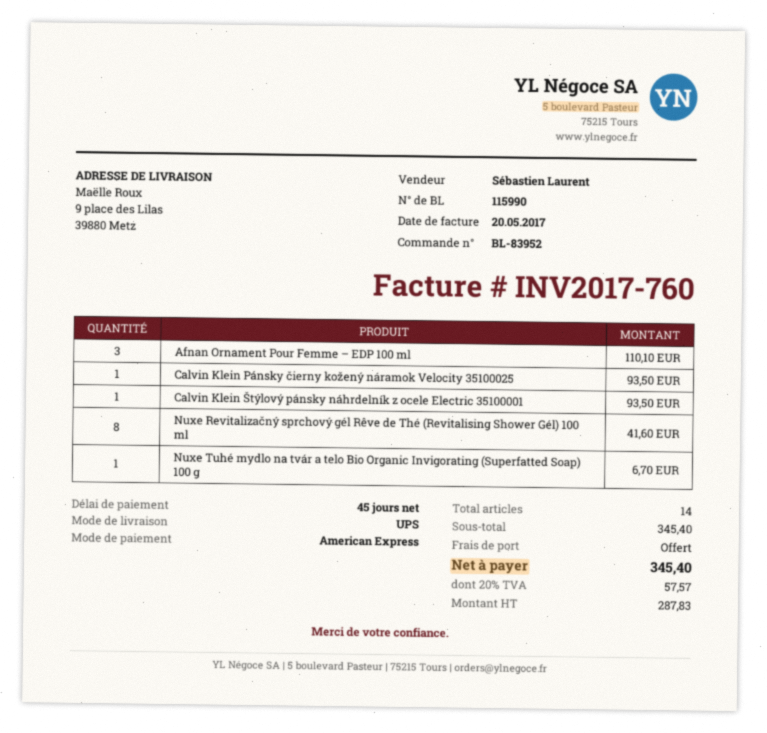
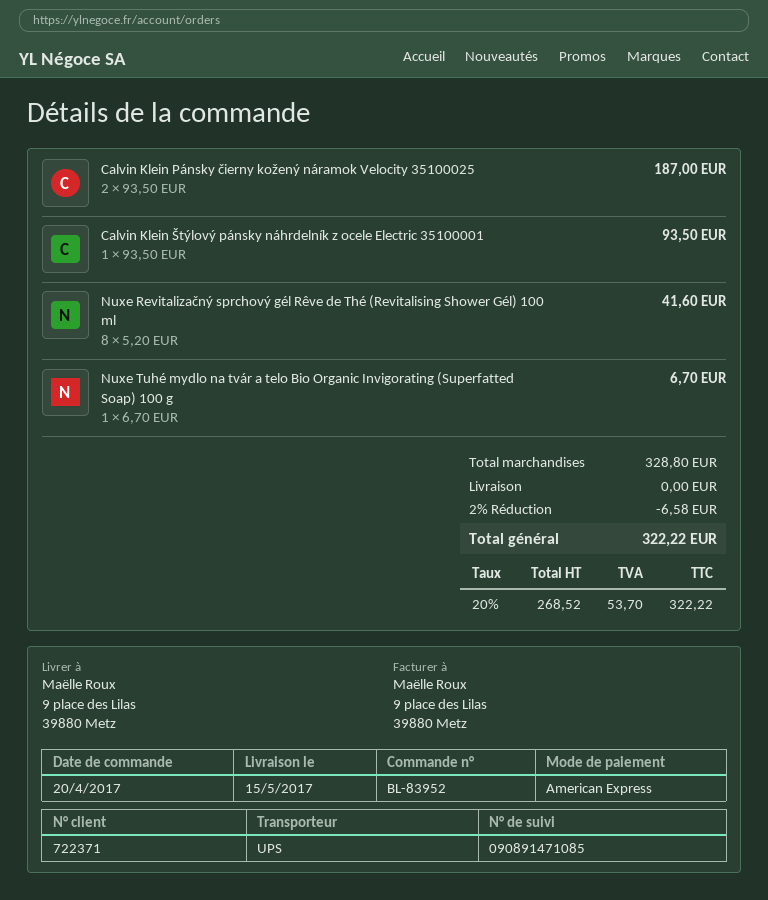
Afnan Ornament Pour Femme – EDP 100 ml: 3 for 110.10 -> none
Calvin Klein Pánsky čierny kožený náramok Velocity 35100025: 1 for 93.50 -> 2 for 187.00
subtotal: 345.40 -> 328.80
discount: none -> 2% = 6.58
net: 287.83 -> 268.52
tax: 20% = 57.57 -> 20% = 53.70
total: 345.40 -> 322.22

